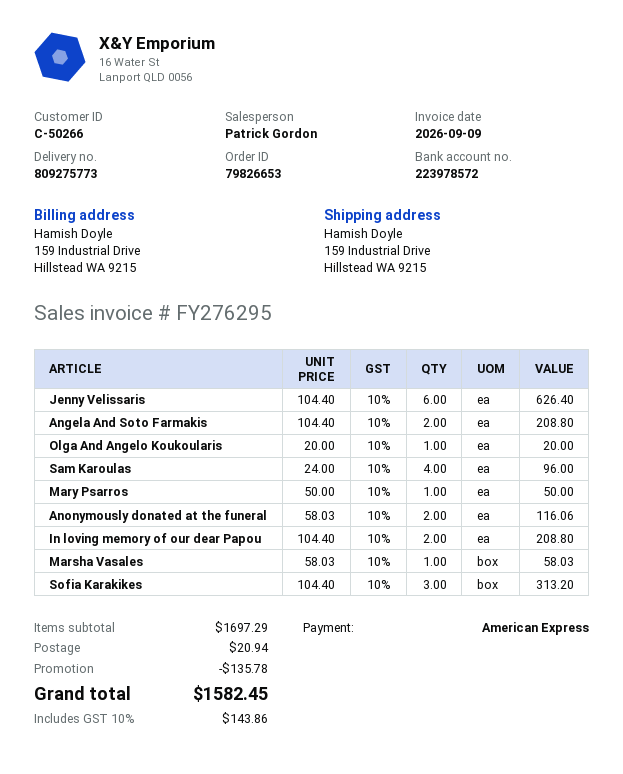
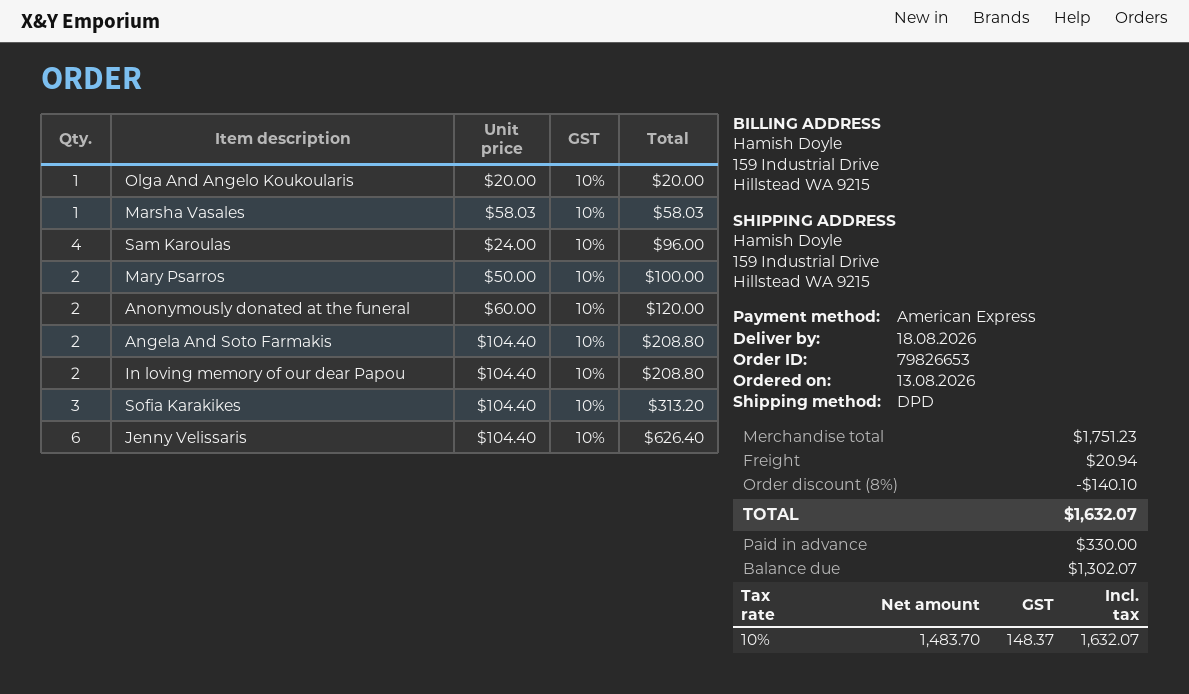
Mary Psarros: 1 x 50.00 = 50.00 -> 2 x 50.00 = 100.00
Anonymously donated at the funeral: 2 x 58.03 = 116.06 -> 2 x 60.00 = 120.00
subtotal: 1697.29 -> 1751.23
discount: 135.78 -> 140.10
tax: 10% = 143.86 -> 10% = 148.37
total: 1582.45 -> 1632.07

